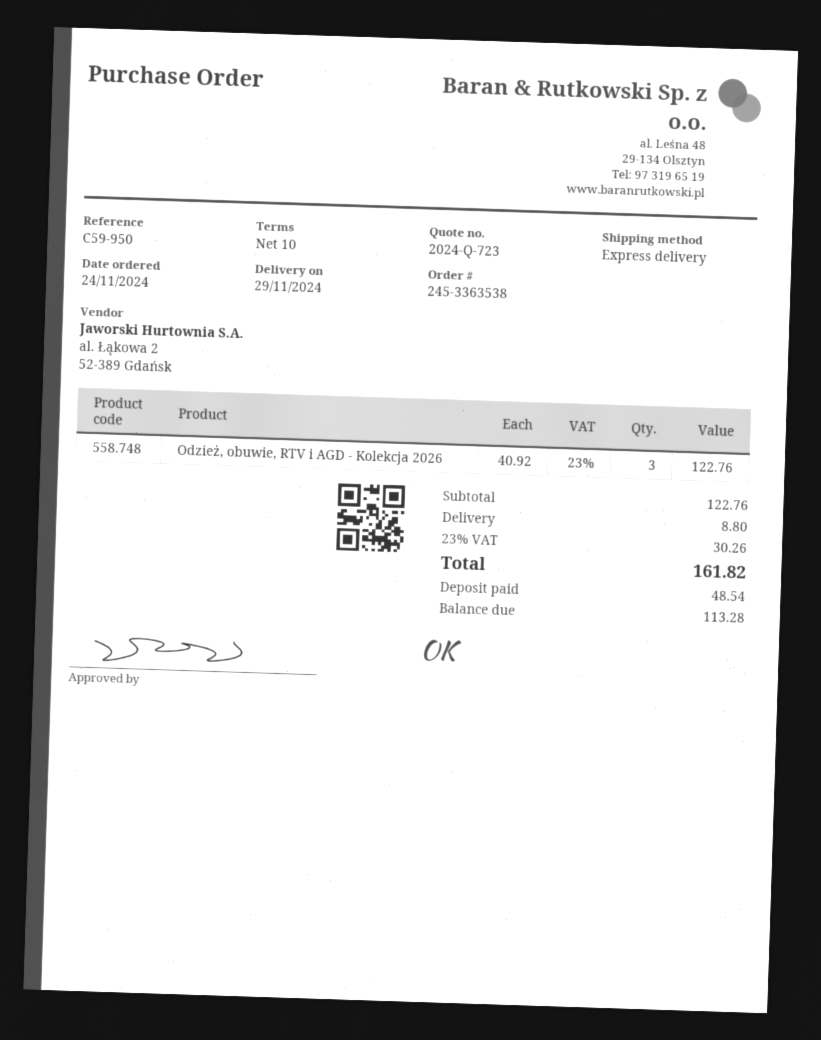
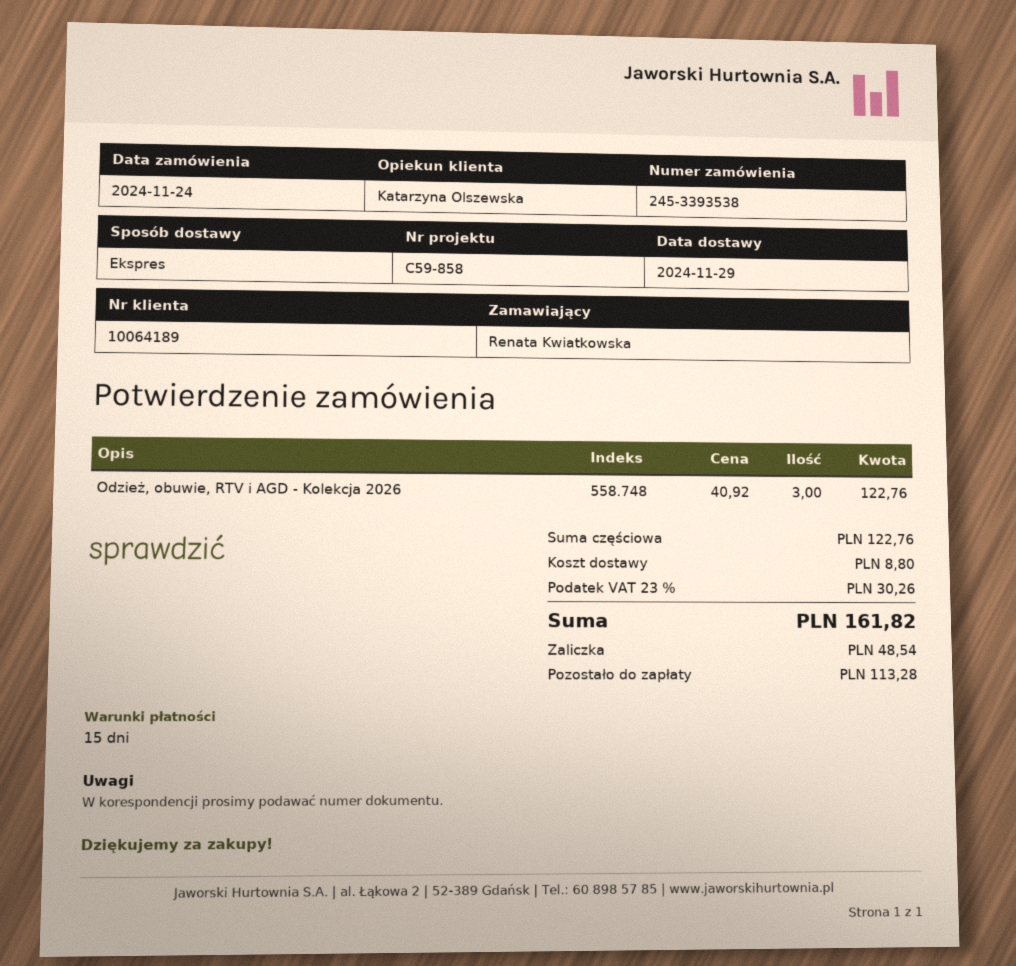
order number: 245-3363538 -> 245-3393538
payment terms: 10 days -> 15 days
reference: C59-950 -> C59-858

